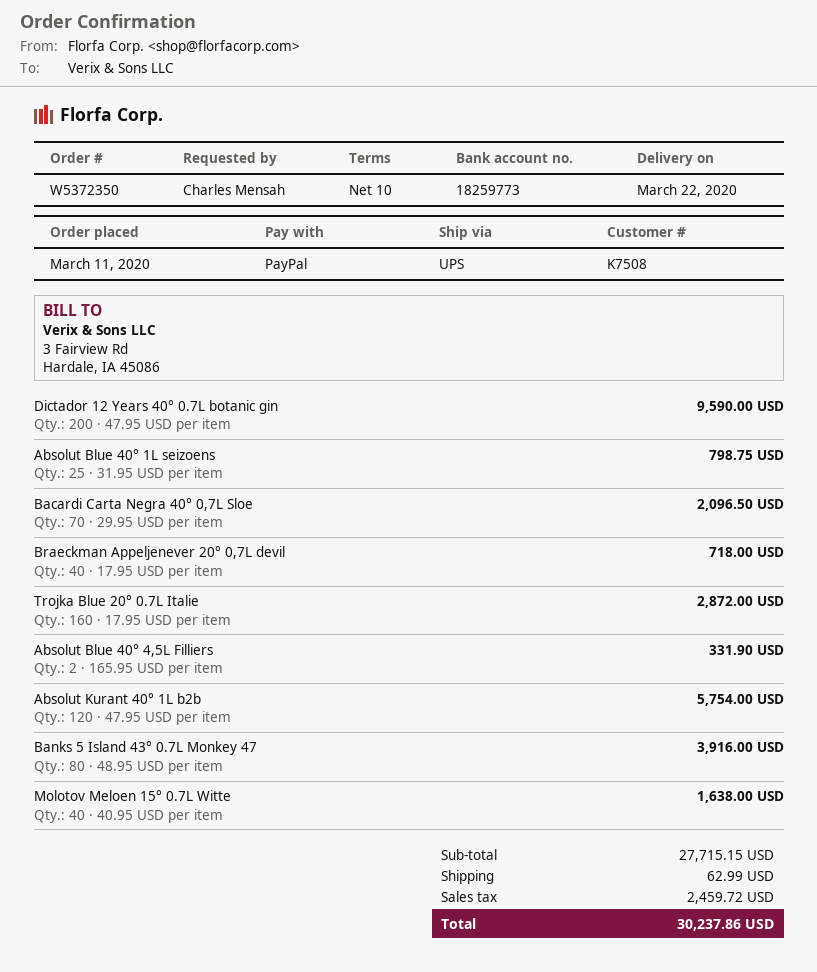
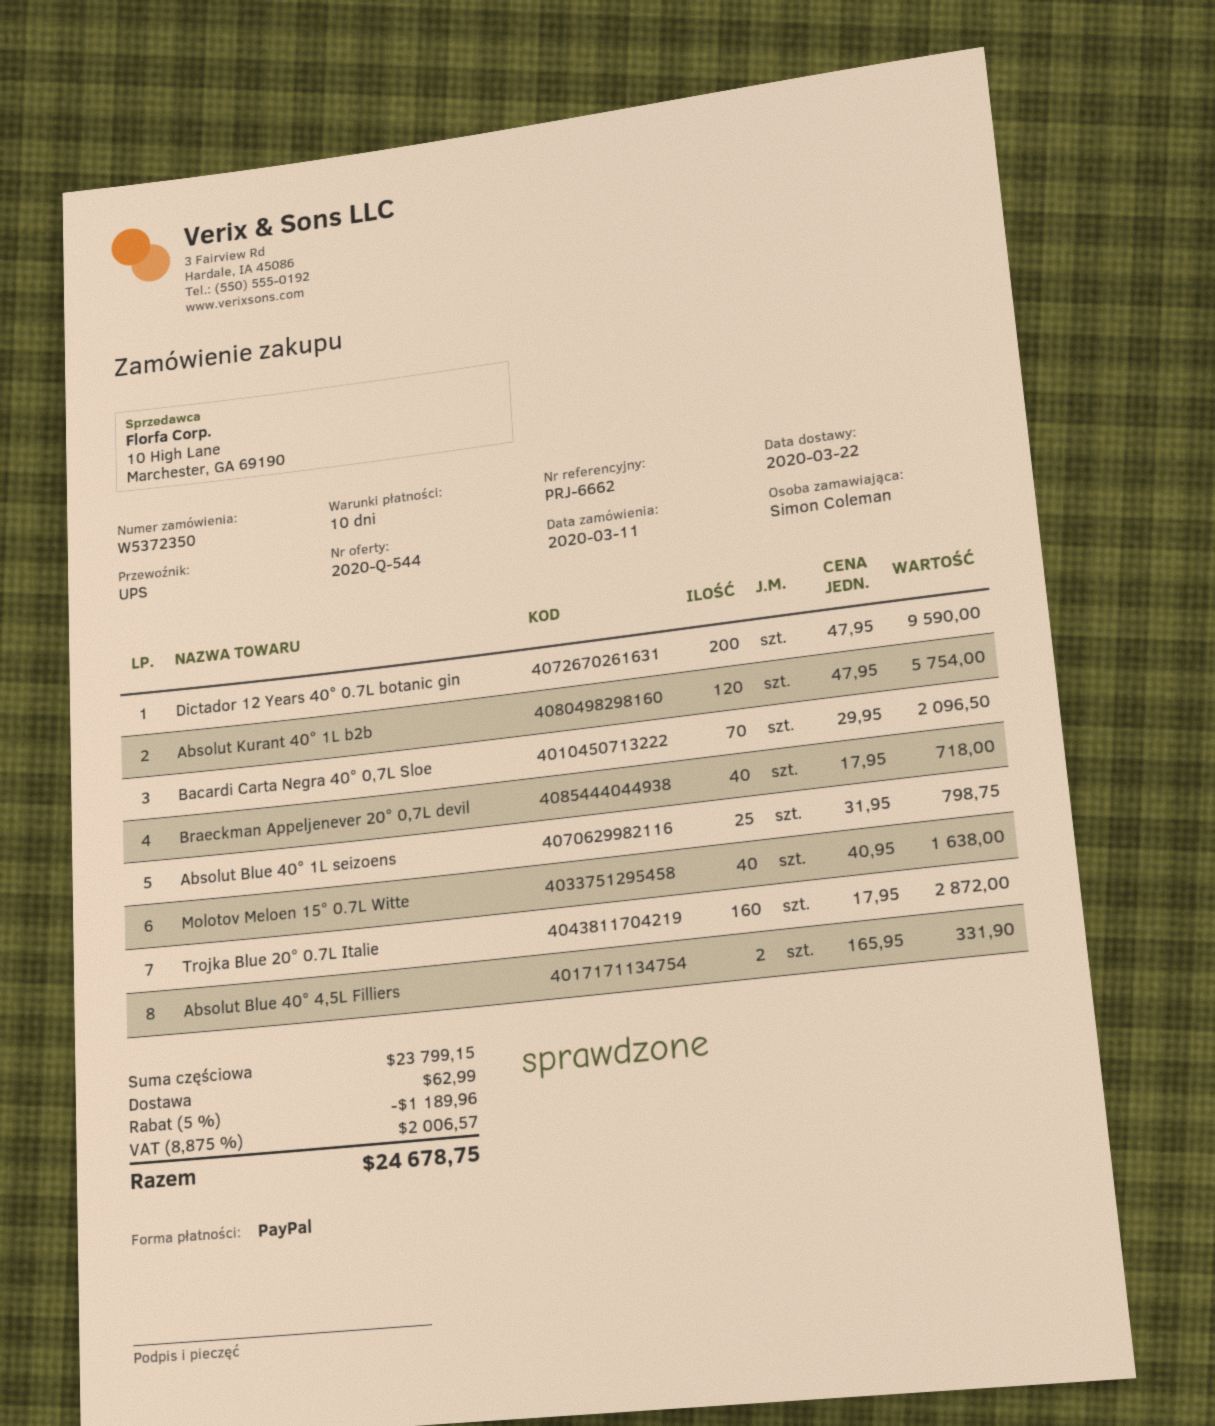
ordered by: Charles Mensah -> Simon Coleman
Banks 5 Island 43° 0.7L Monkey 47: 80 x 48.95 = 3916.00 -> none
subtotal: 27715.15 -> 23799.15
discount: none -> 5% = 1189.96
tax: 2459.72 -> 2006.57
total: 30237.86 -> 24678.75

